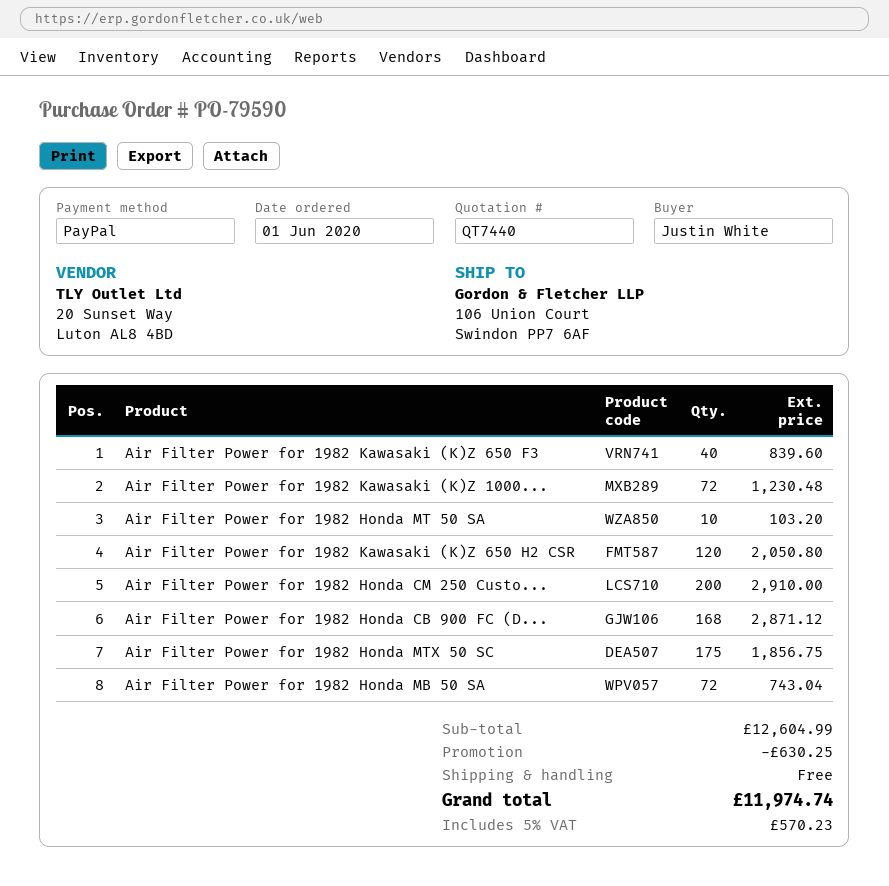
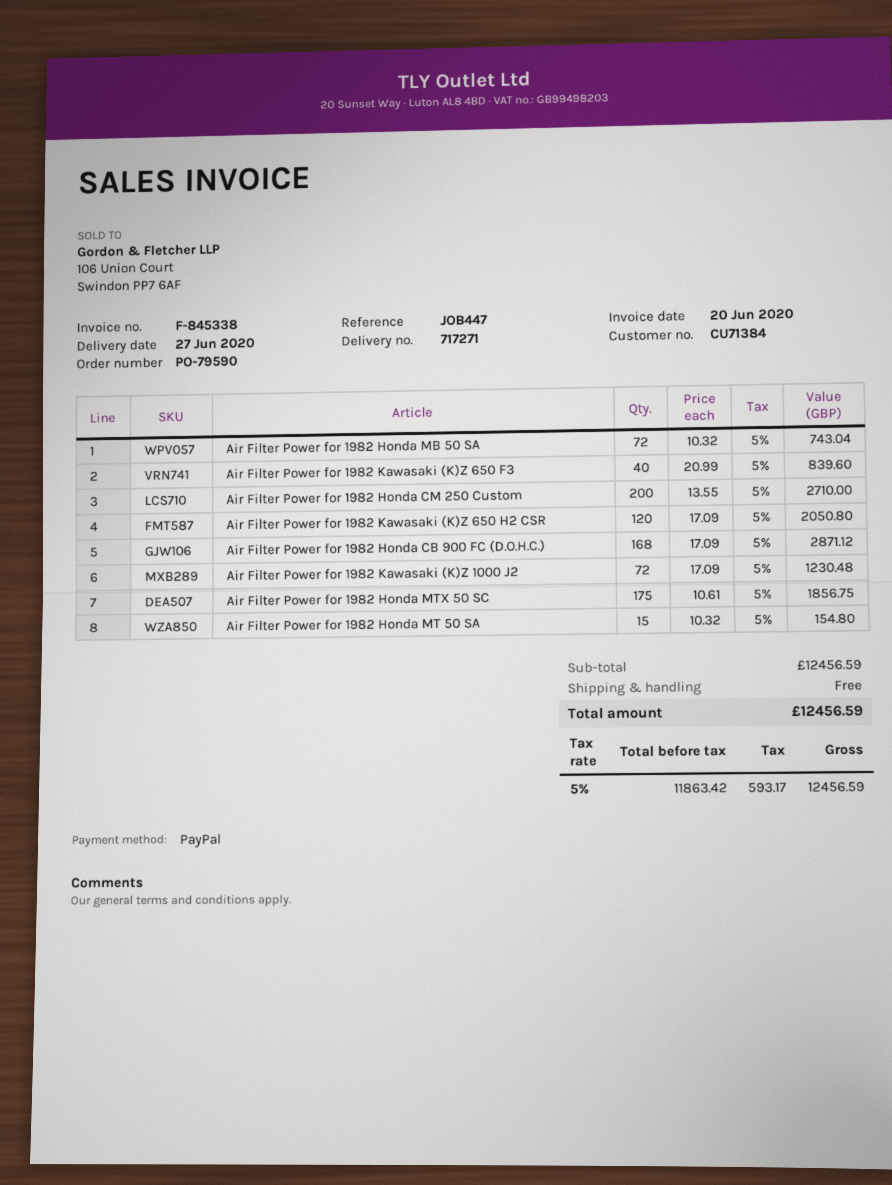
Air Filter Power for 1982 Honda MT 50 SA: 10 for 103.20 -> 15 for 154.80
Air Filter Power for 1982 Honda CM 250 Custo...: 200 for 2910.00 -> 200 for 2710.00
subtotal: 12604.99 -> 12456.59
discount: 630.25 -> none
tax: 5% = 570.23 -> 5% = 593.17
total: 11974.74 -> 12456.59

